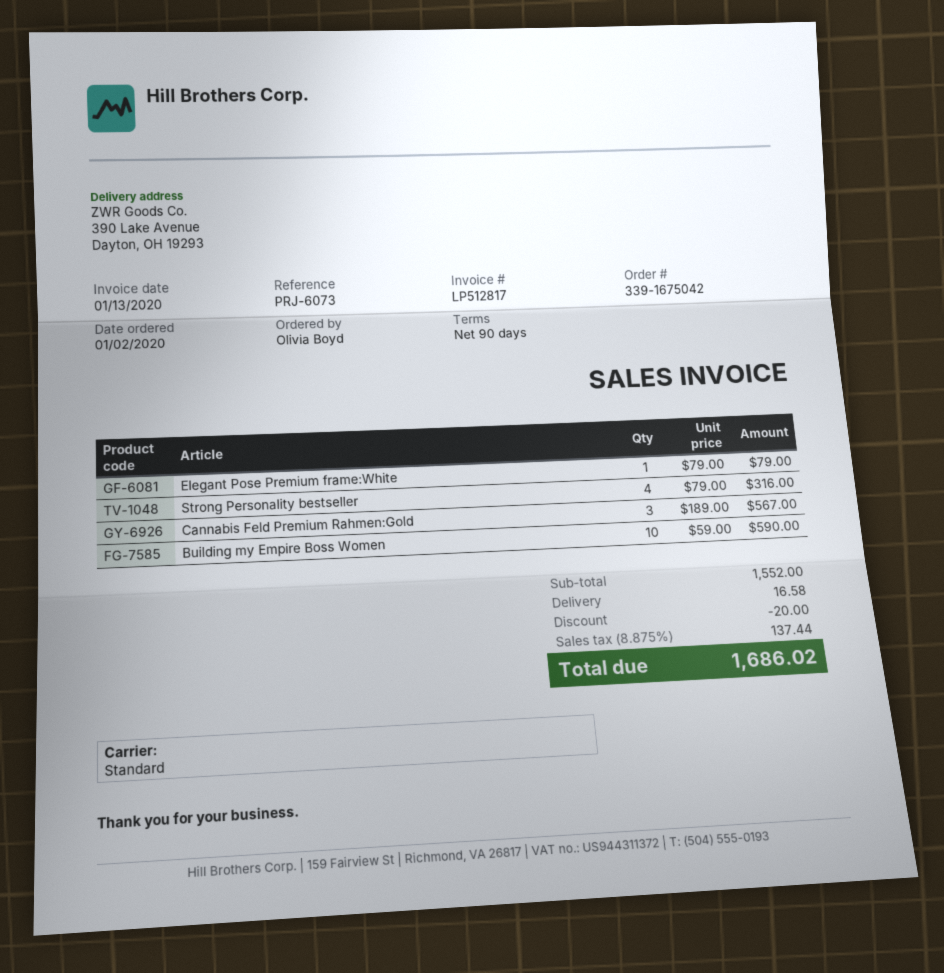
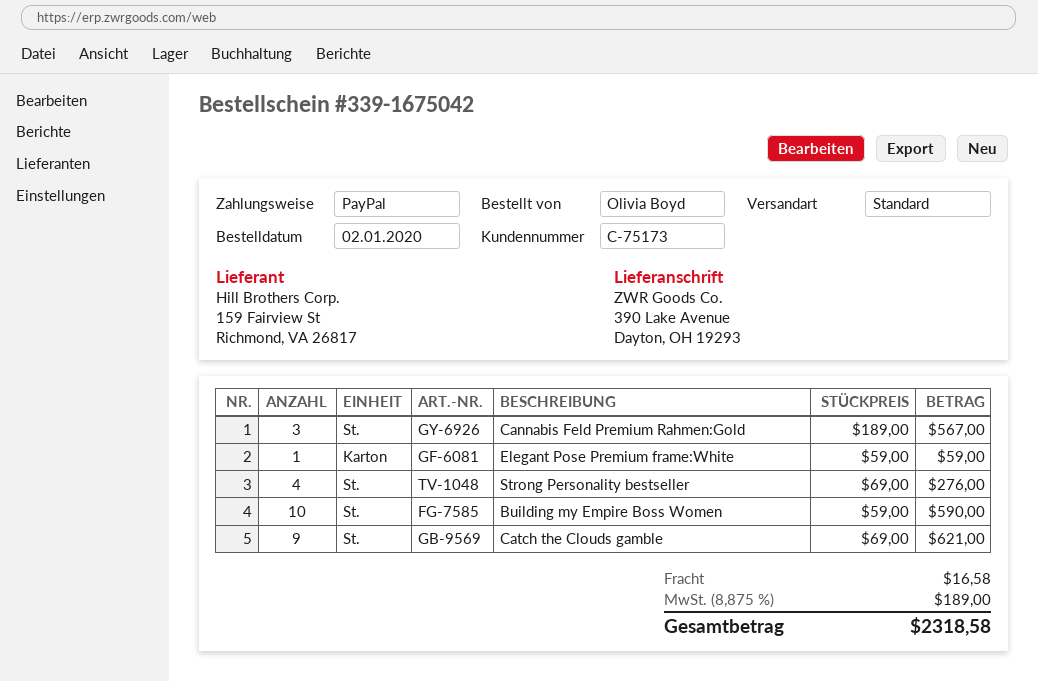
Elegant Pose Premium frame:White: 1 x 79.00 = 79.00 -> 1 x 59.00 = 59.00
Strong Personality bestseller: 4 x 79.00 = 316.00 -> 4 x 69.00 = 276.00
Catch the Clouds gamble: none -> 9 x 69.00 = 621.00
discount: 20.00 -> none
tax: 8.875% = 137.44 -> 8.875% = 189.00
total: 1686.02 -> 2318.58

